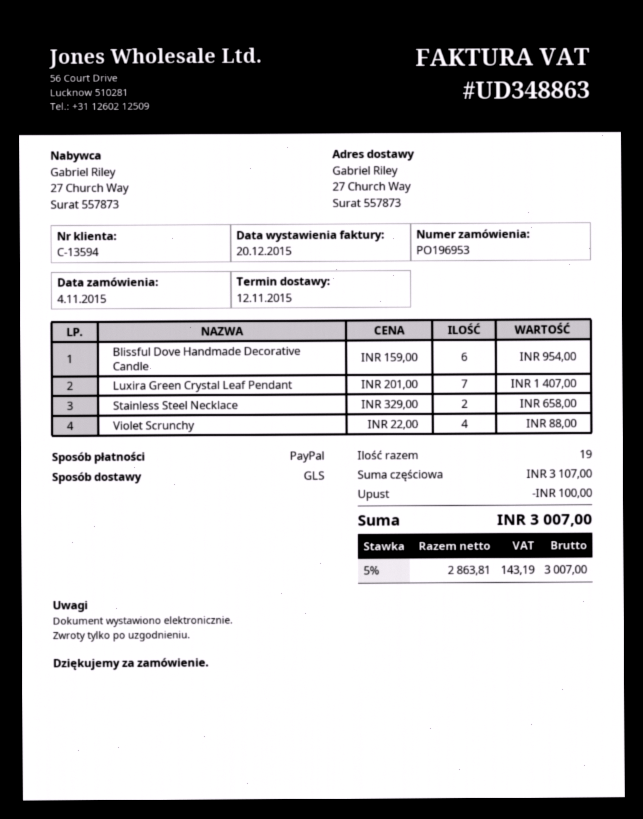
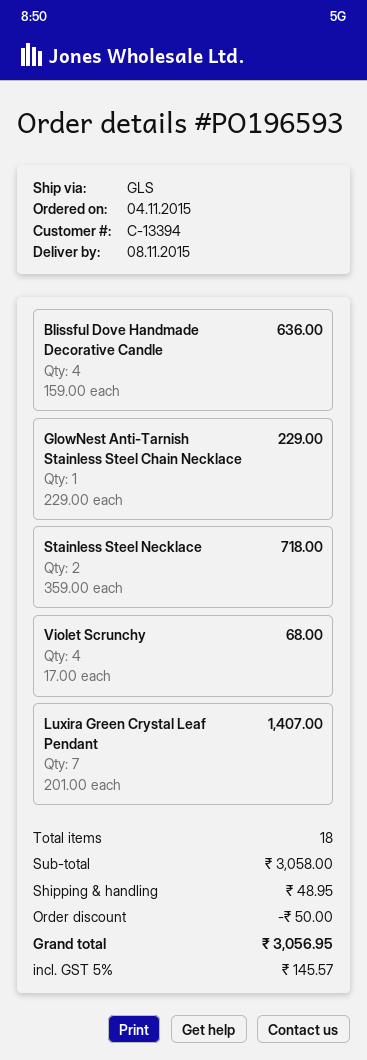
order number: PO196953 -> PO196593
delivery date: 2015-11-12 -> 2015-11-08
customer number: C-13594 -> C-13394
Blissful Dove Handmade Decorative Candle: 6 x 159.00 = 954.00 -> 4 x 159.00 = 636.00
Stainless Steel Necklace: 2 x 329.00 = 658.00 -> 2 x 359.00 = 718.00
Violet Scrunchy: 4 x 22.00 = 88.00 -> 4 x 17.00 = 68.00
GlowNest Anti-Tarnish Stainless Steel Chain Necklace: none -> 1 x 229.00 = 229.00
total quantity: 19 -> 18
subtotal: 3107.00 -> 3058.00
discount: 100.00 -> 50.00
shipping: none -> 48.95
tax: 5% = 143.19 -> 5% = 145.57
total: 3007.00 -> 3056.95

